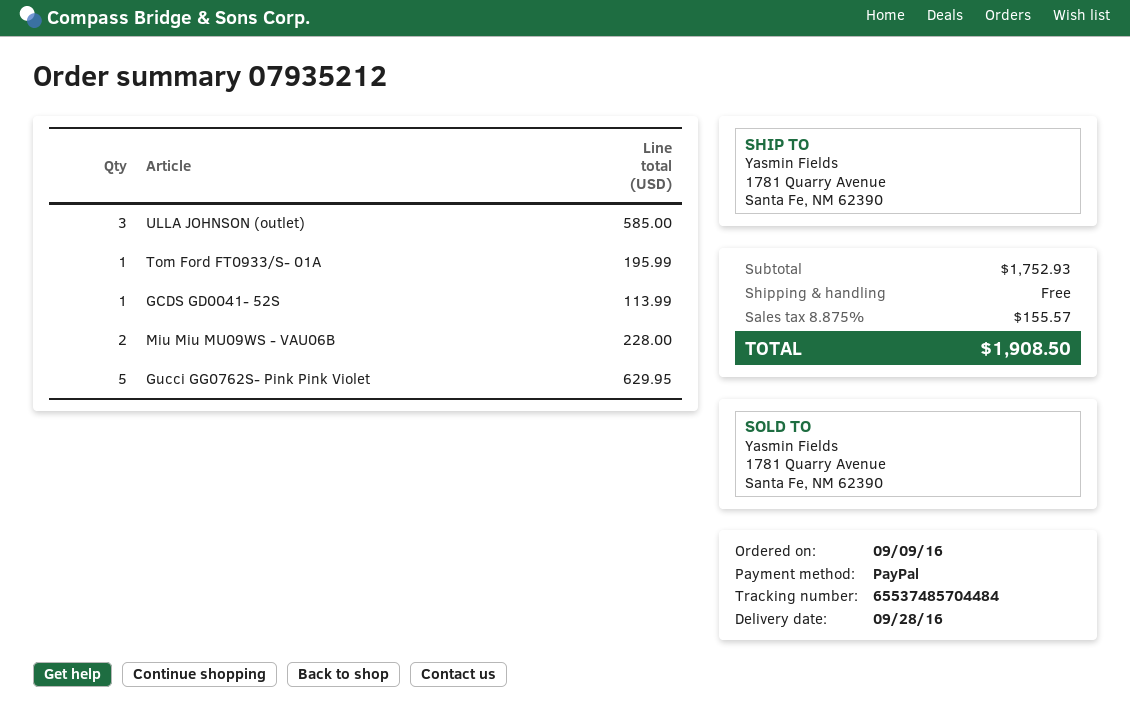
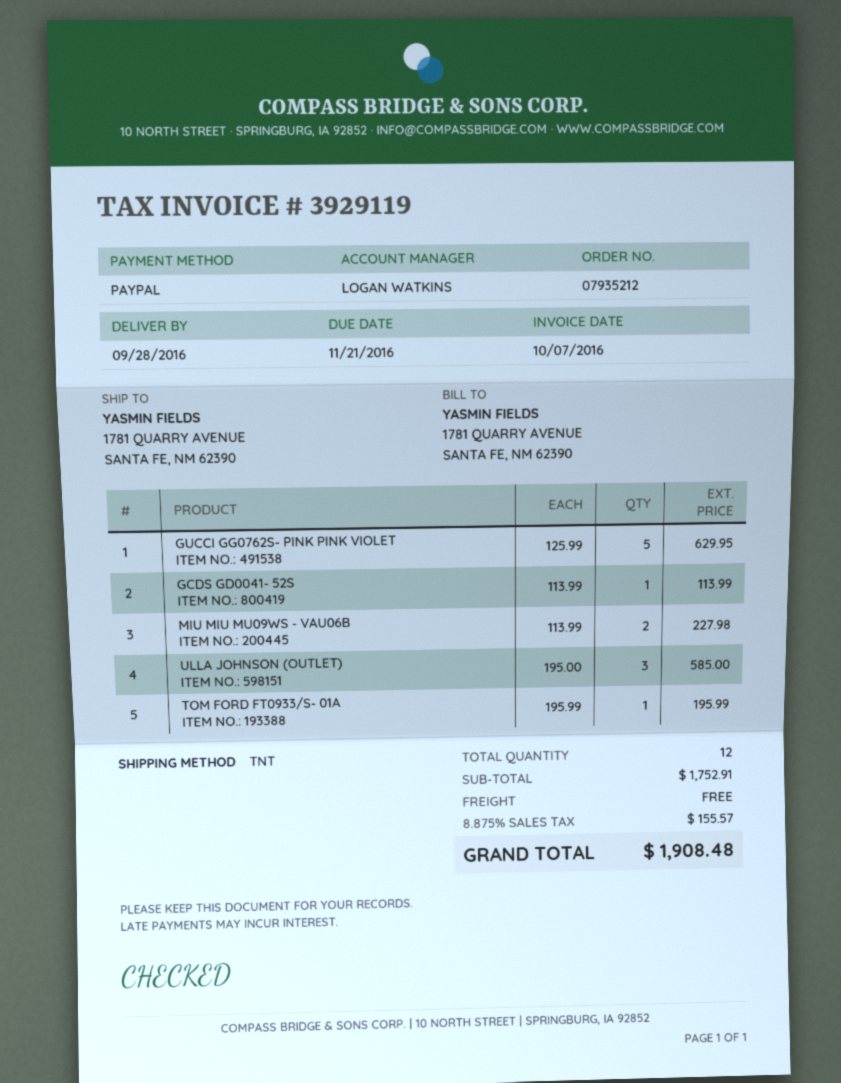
Miu Miu MU09WS - VAU06B: 2 for 228.00 -> 2 for 227.98
subtotal: 1752.93 -> 1752.91
total: 1908.50 -> 1908.48

